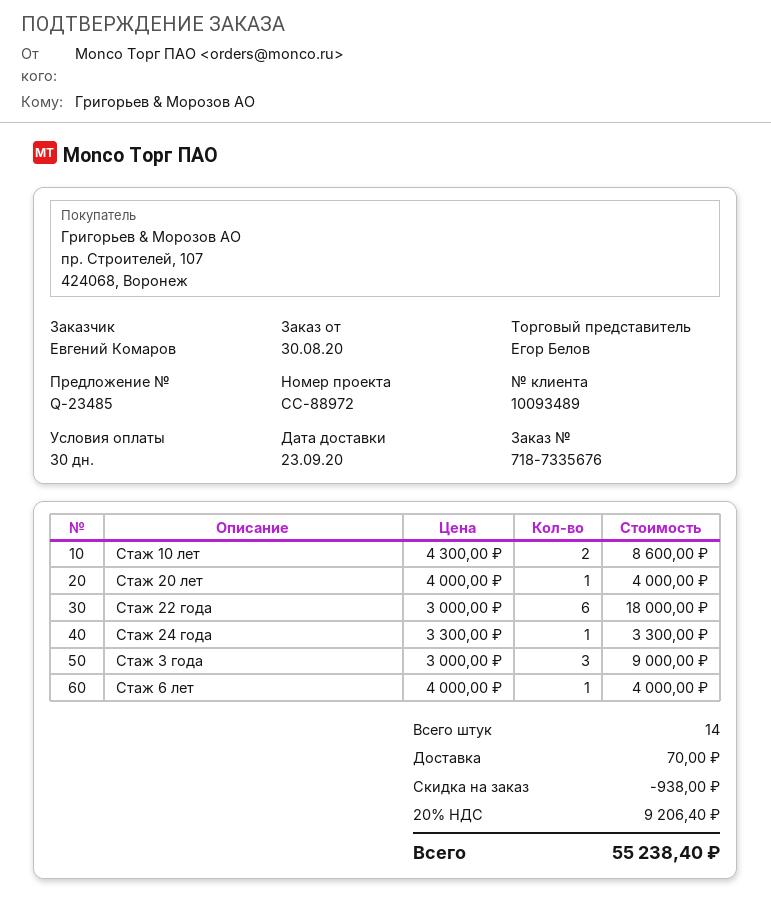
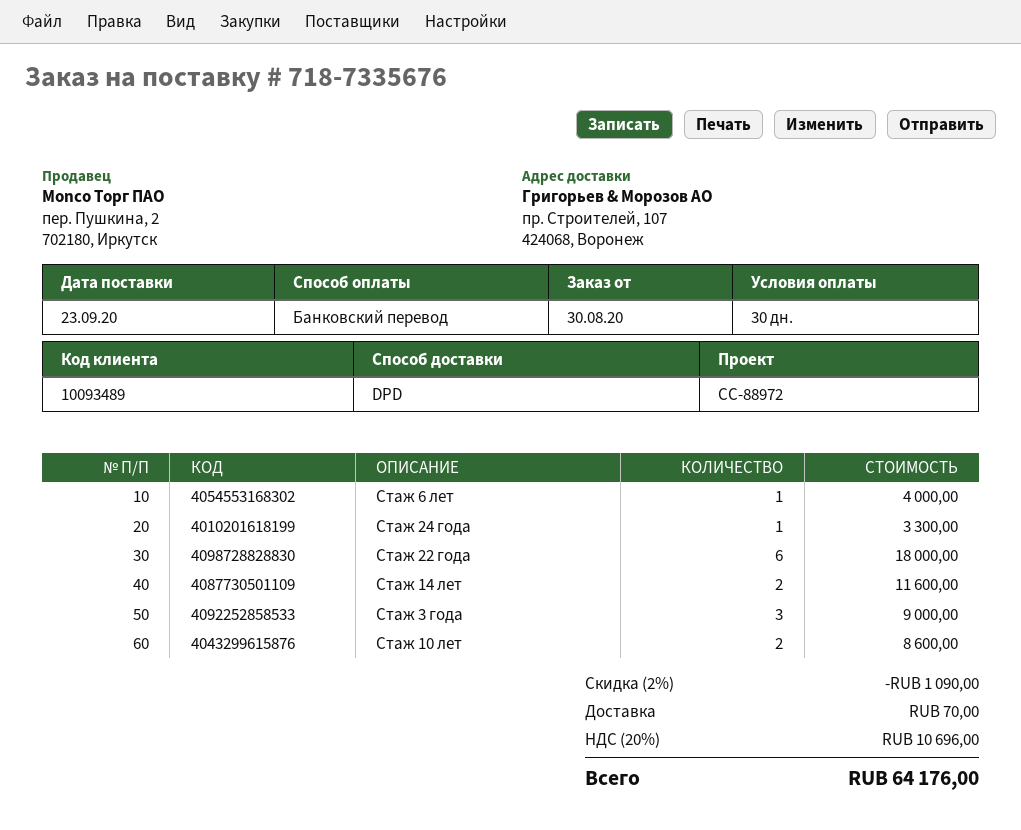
Стаж 20 лет: 1 for 4000.00 -> none
Стаж 14 лет: none -> 2 for 11600.00
discount: 938.00 -> 1090.00
tax: 20% = 9206.40 -> 20% = 10696.00
total: 55238.40 -> 64176.00

